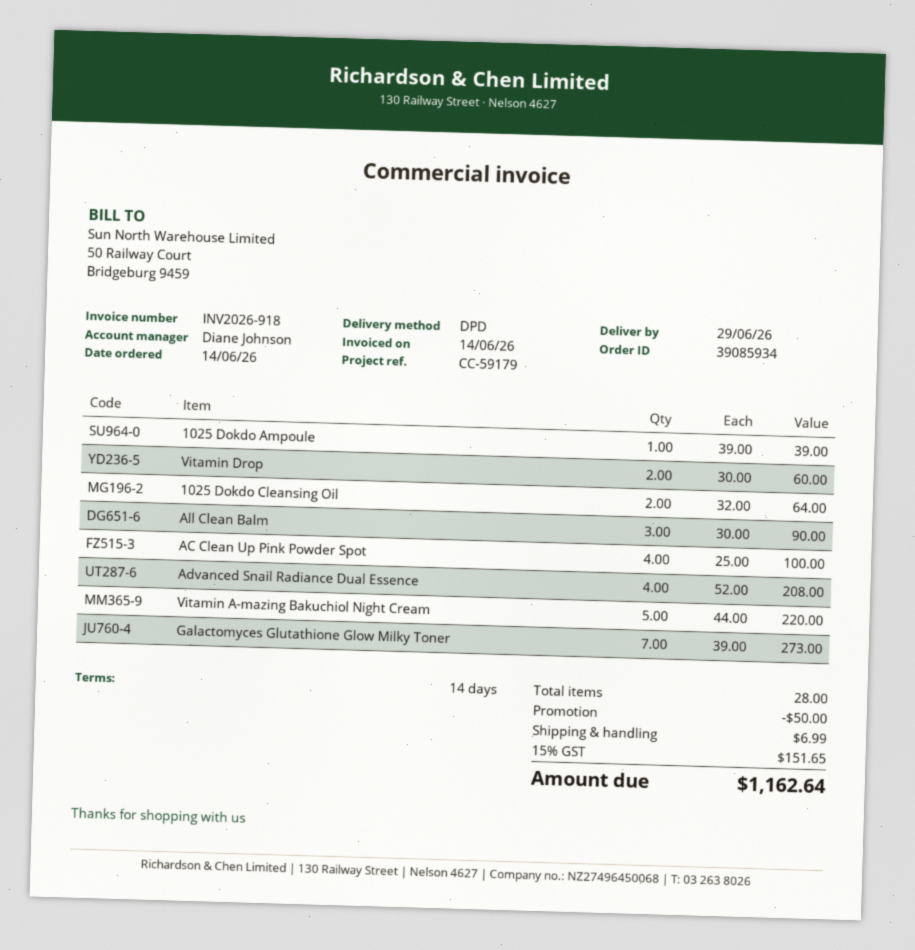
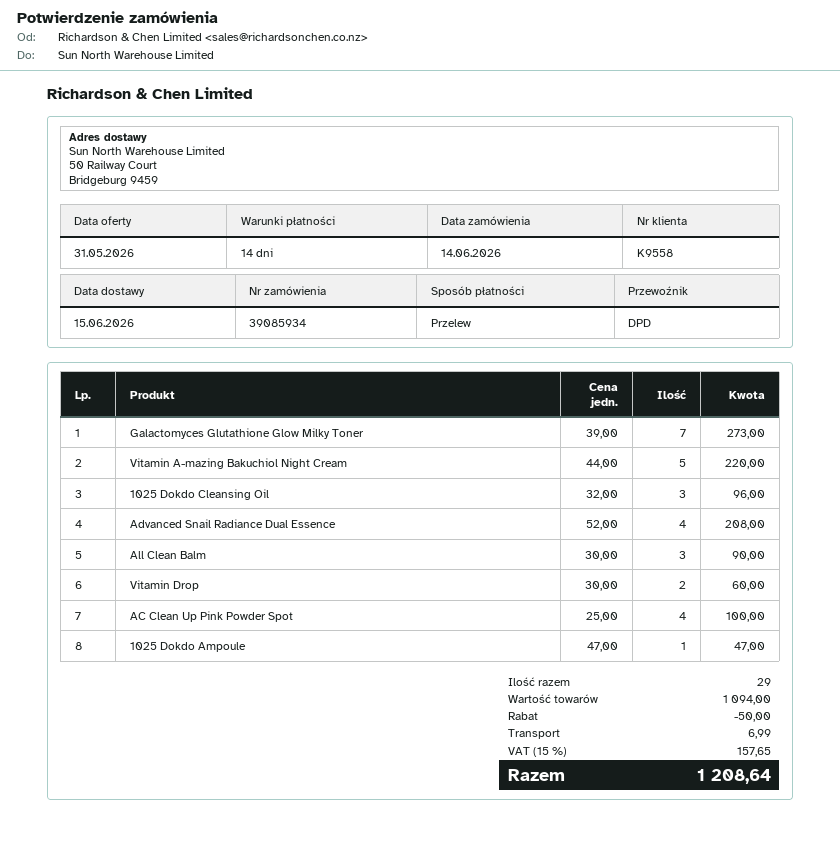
delivery date: 2026-06-29 -> 2026-06-15
1025 Dokdo Ampoule: 1 x 39.00 = 39.00 -> 1 x 47.00 = 47.00
1025 Dokdo Cleansing Oil: 2 x 32.00 = 64.00 -> 3 x 32.00 = 96.00
total quantity: 28 -> 29
tax: 15% = 151.65 -> 15% = 157.65
total: 1162.64 -> 1208.64

